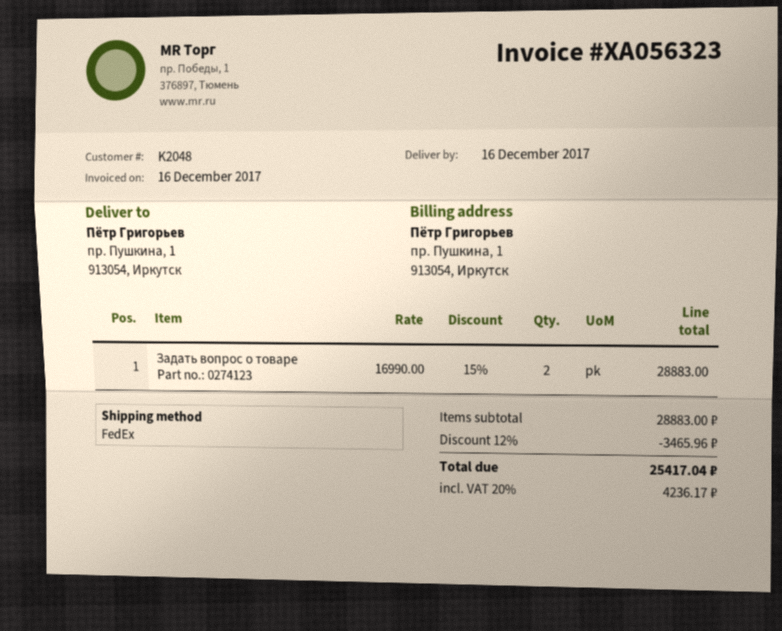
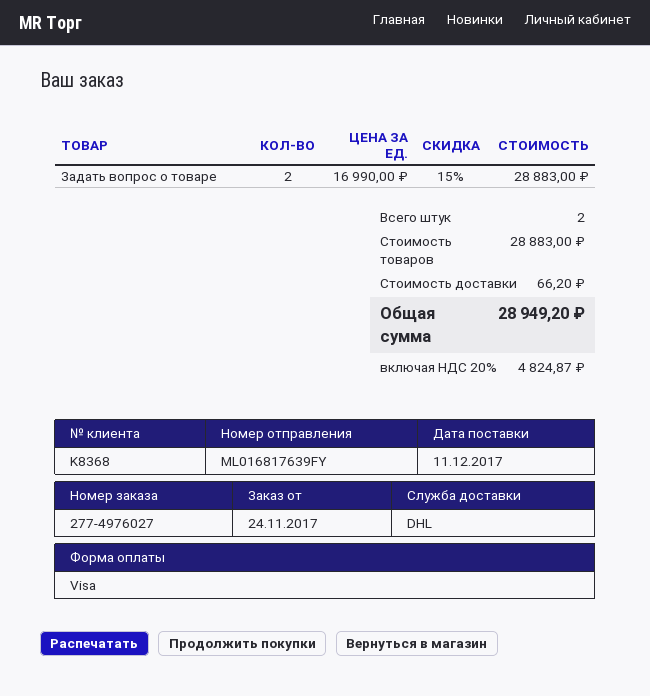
delivery date: 2017-12-16 -> 2017-12-11
customer number: K2048 -> K8368
shipping method: FedEx -> DHL
discount: 12% = 3465.96 -> none
shipping: none -> 66.20
tax: 20% = 4236.17 -> 20% = 4824.87
total: 25417.04 -> 28949.20

